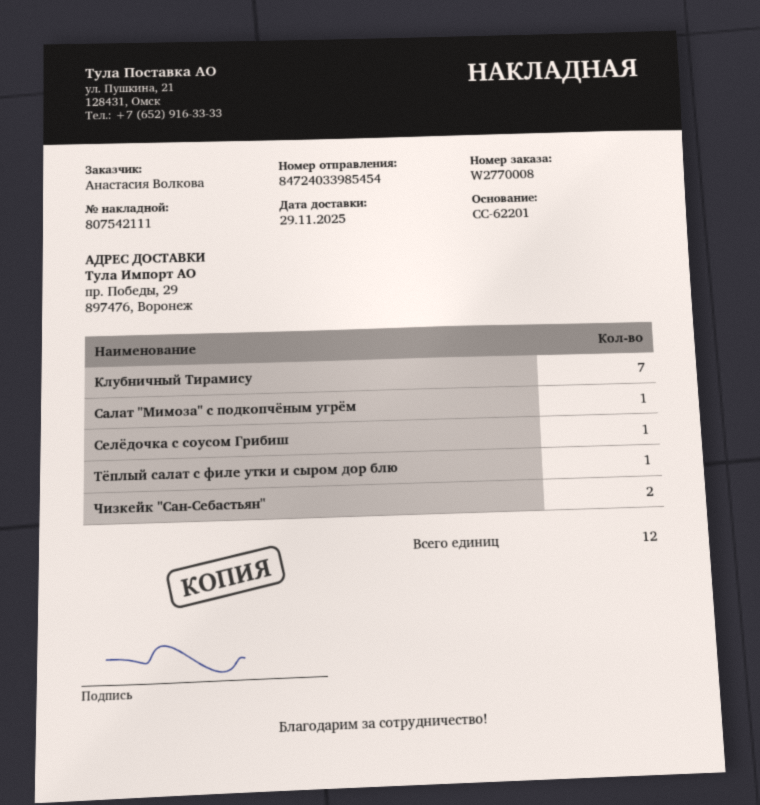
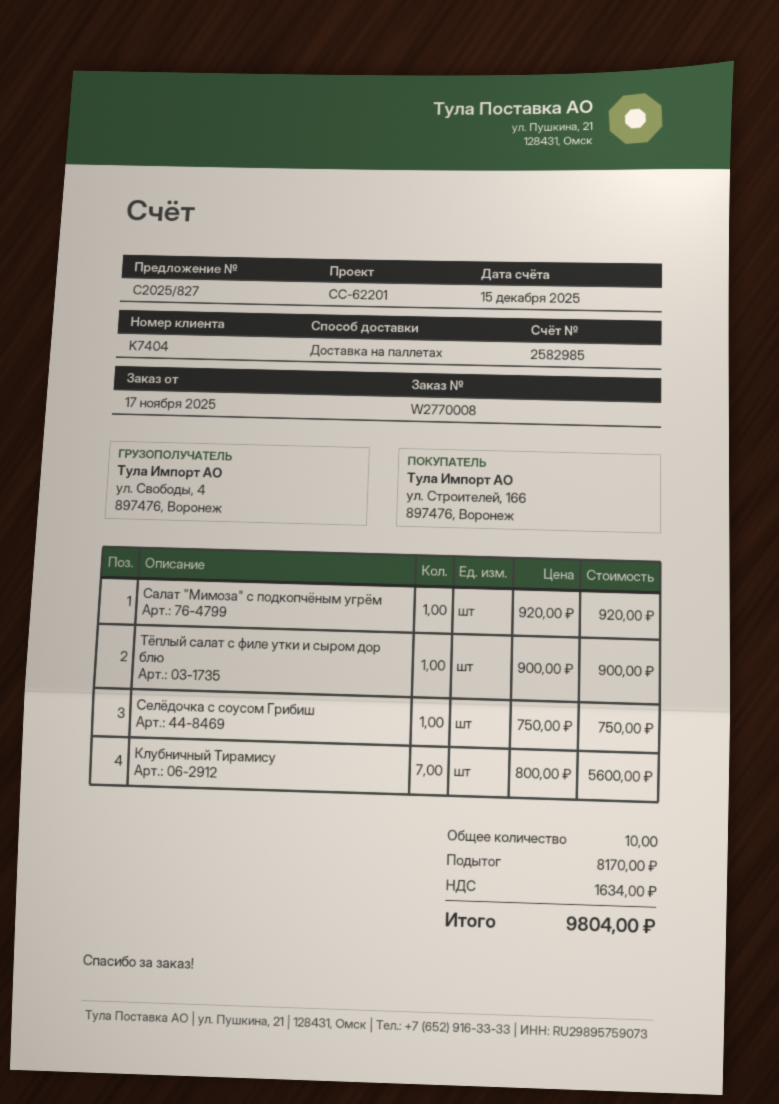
ship to: пр. Победы, 29, 897476, Воронеж -> ул. Свободы, 4, 897476, Воронеж
Чизкейк "Сан-Себастьян": 2 -> none
total quantity: 12 -> 10

